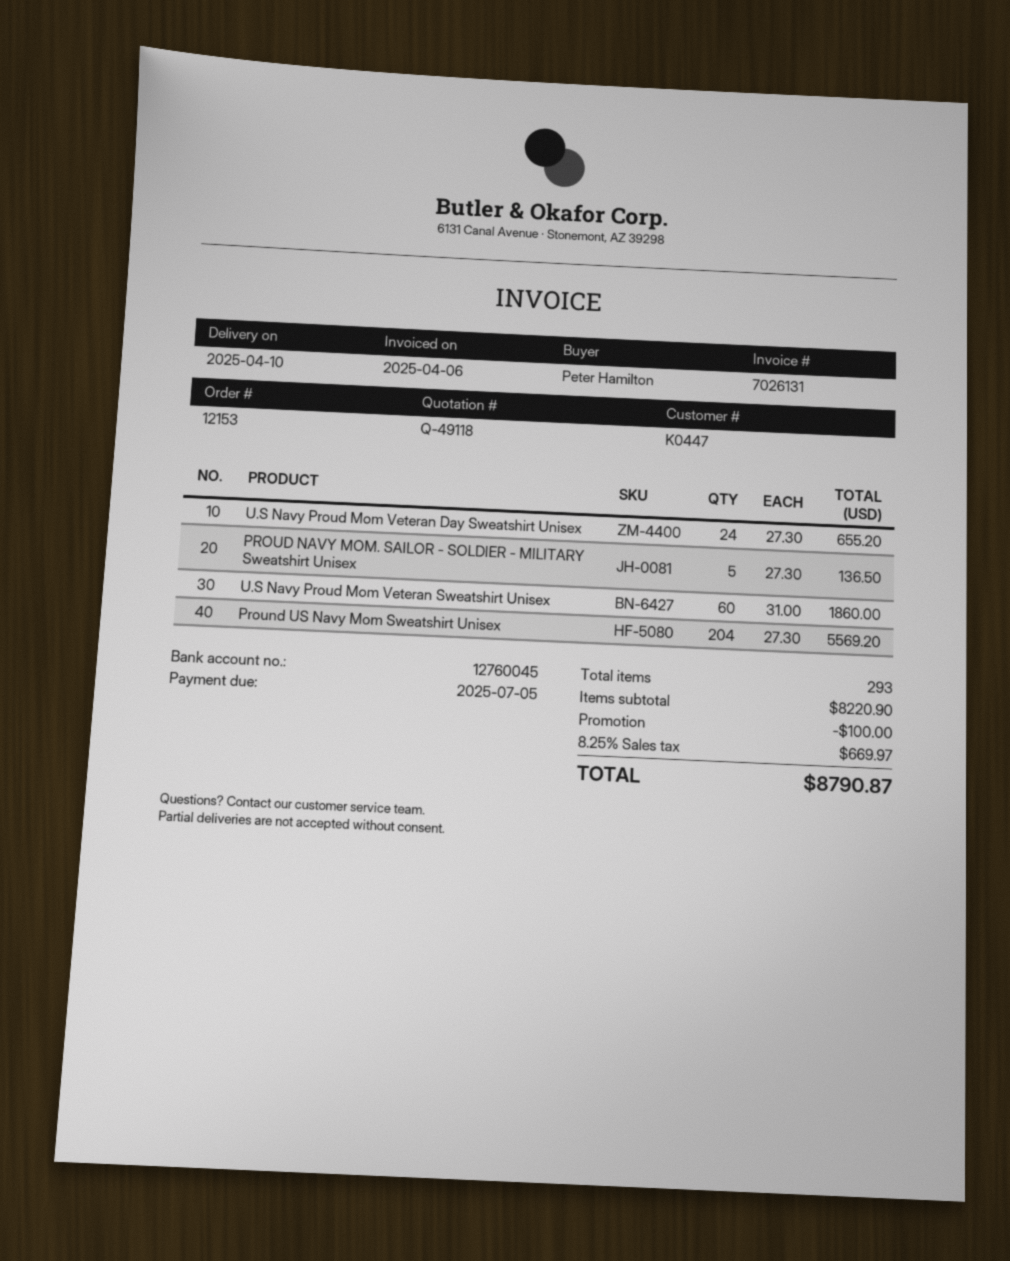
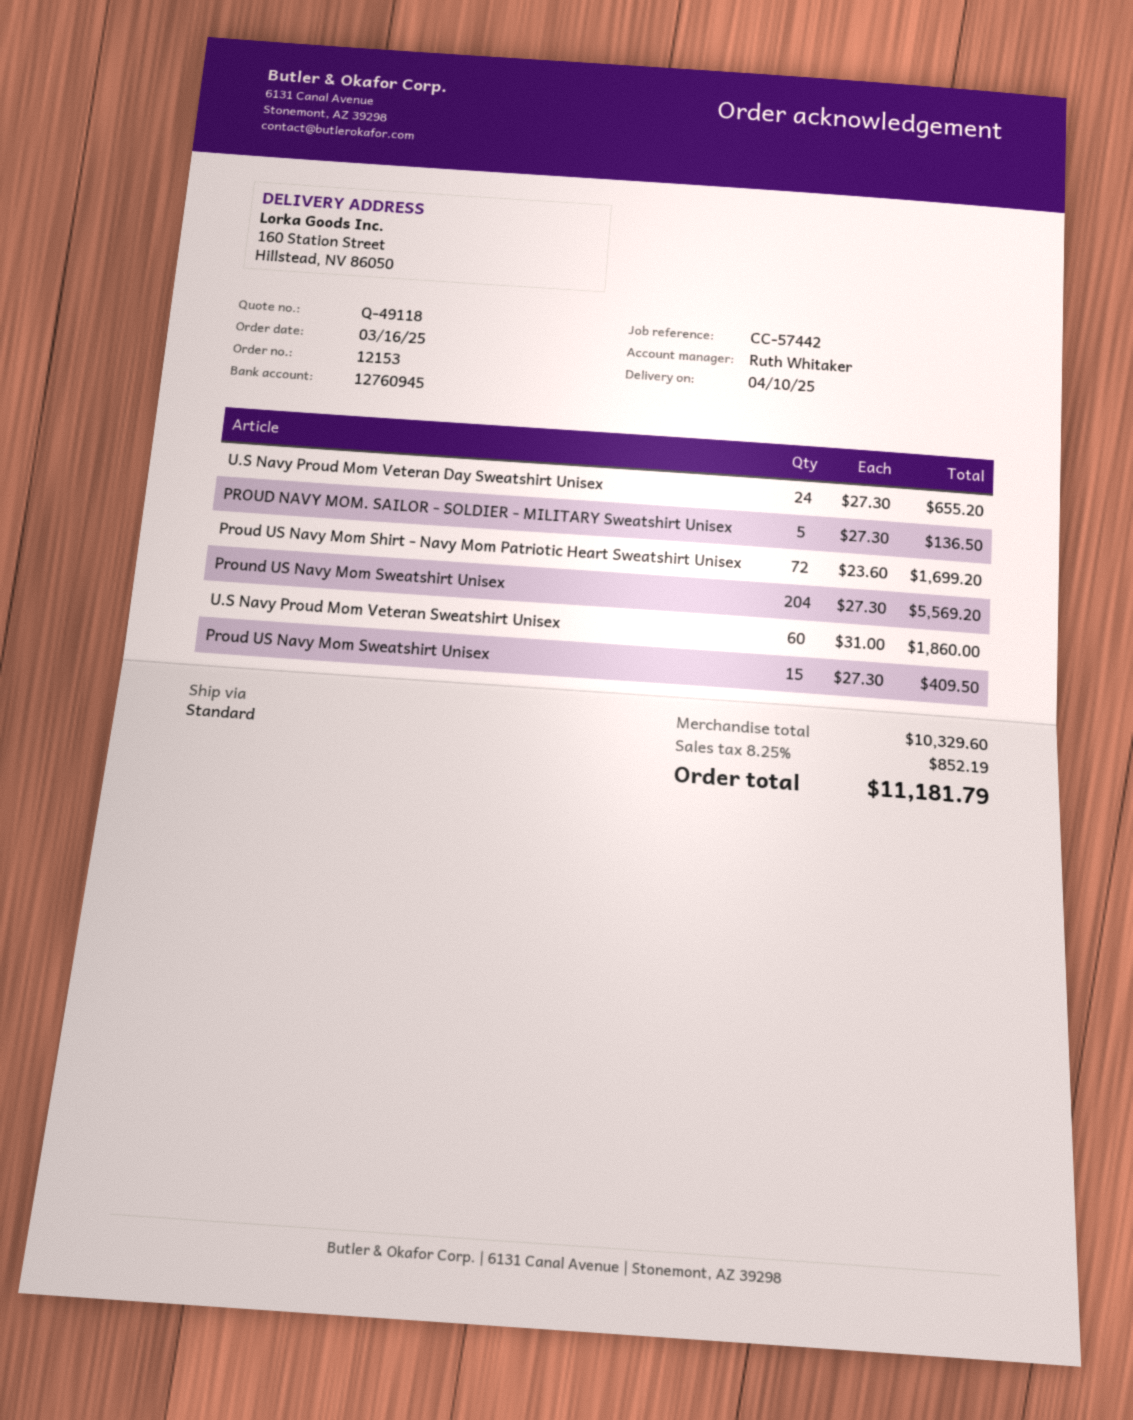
bank account: 12760045 -> 12760945
Proud US Navy Mom Shirt - Navy Mom Patriotic Heart Sweatshirt Unisex: none -> 72 x 23.60 = 1699.20
Proud US Navy Mom Sweatshirt Unisex: none -> 15 x 27.30 = 409.50
subtotal: 8220.90 -> 10329.60
discount: 100.00 -> none
tax: 8.25% = 669.97 -> 8.25% = 852.19
total: 8790.87 -> 11181.79

